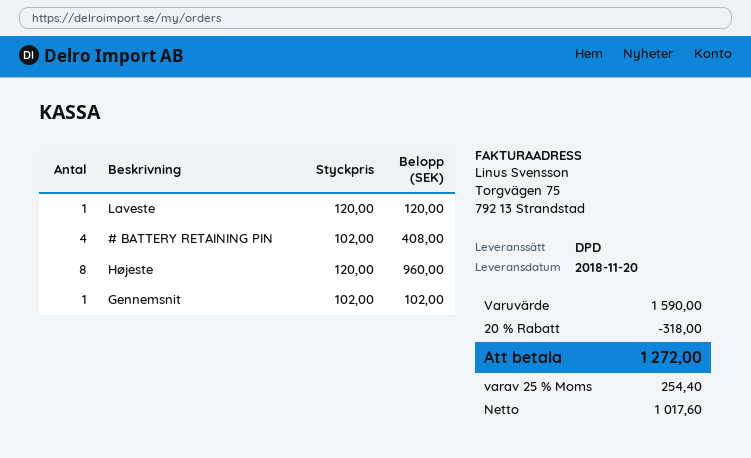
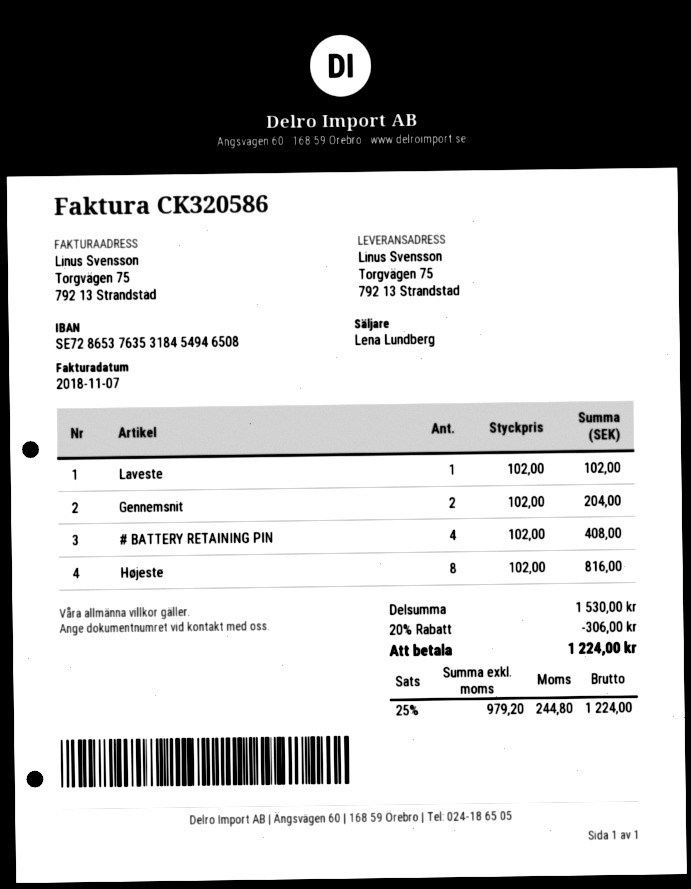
Laveste: 1 x 120.00 = 120.00 -> 1 x 102.00 = 102.00
Højeste: 8 x 120.00 = 960.00 -> 8 x 102.00 = 816.00
Gennemsnit: 1 x 102.00 = 102.00 -> 2 x 102.00 = 204.00
subtotal: 1590.00 -> 1530.00
discount: 20% = 318.00 -> 20% = 306.00
net: 1017.60 -> 979.20
tax: 25% = 254.40 -> 25% = 244.80
total: 1272.00 -> 1224.00

